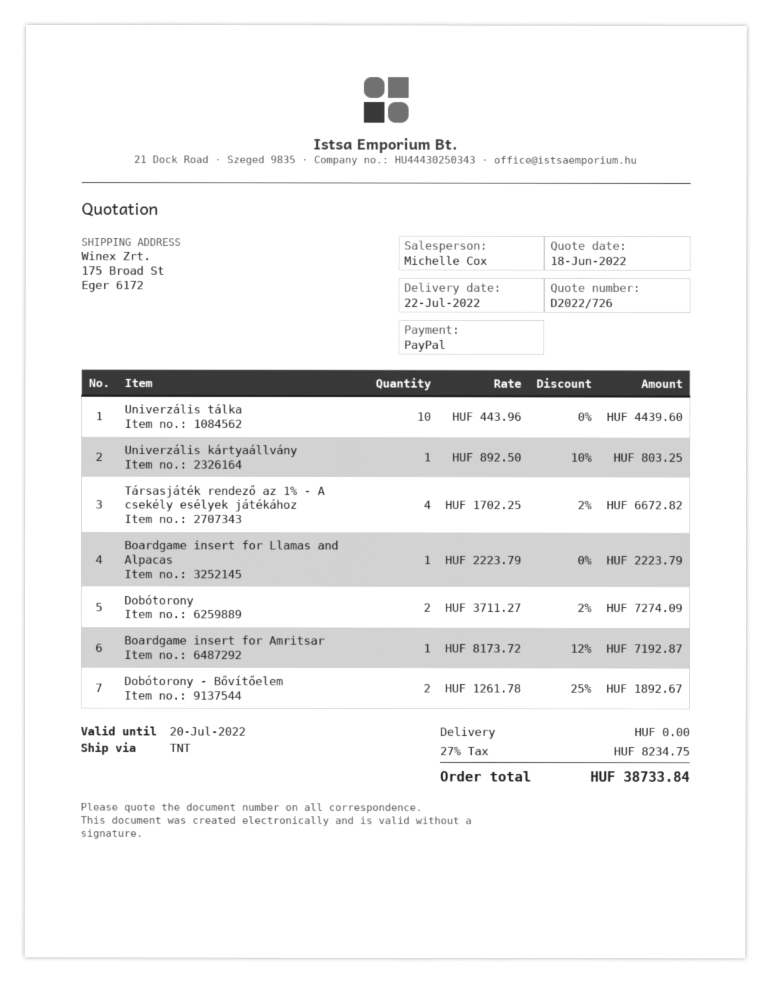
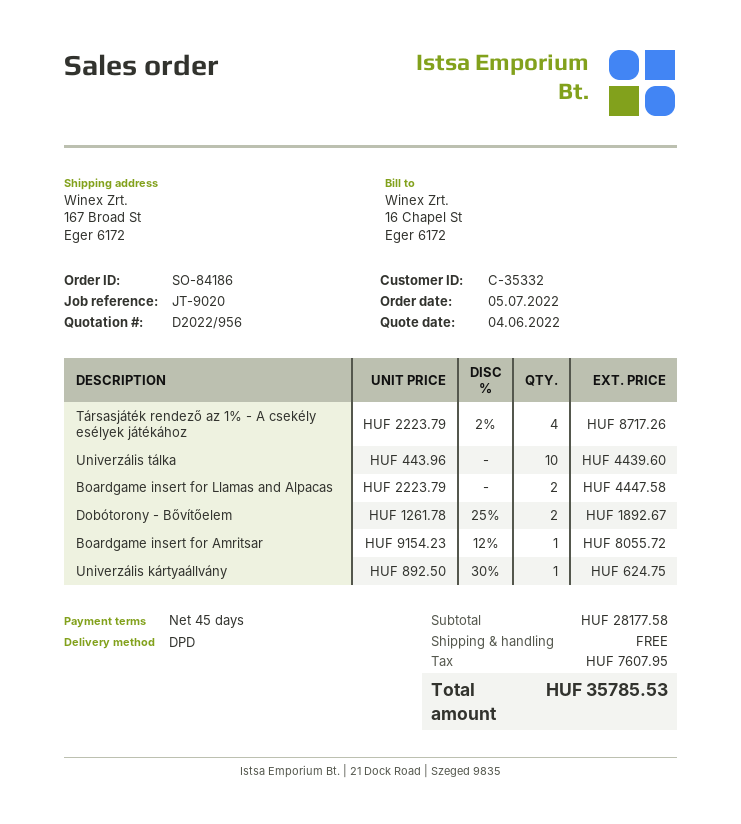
quote number: D2022/726 -> D2022/956
quote date: 2022-06-18 -> 2022-06-04
shipping method: TNT -> DPD
ship to: 175 Broad St, Eger 6172 -> 167 Broad St, Eger 6172
Univerzális kártyaállvány: 1 x 892.50 - 10% = 803.25 -> 1 x 892.50 - 30% = 624.75
Társasjáték rendező az 1% - A csekély esélyek játékához: 4 x 1702.25 - 2% = 6672.82 -> 4 x 2223.79 - 2% = 8717.26
Boardgame insert for Llamas and Alpacas: 1 x 2223.79 = 2223.79 -> 2 x 2223.79 = 4447.58
Dobótorony: 2 x 3711.27 - 2% = 7274.09 -> none
Boardgame insert for Amritsar: 1 x 8173.72 - 12% = 7192.87 -> 1 x 9154.23 - 12% = 8055.72
tax: 8234.75 -> 7607.95
total: 38733.84 -> 35785.53

